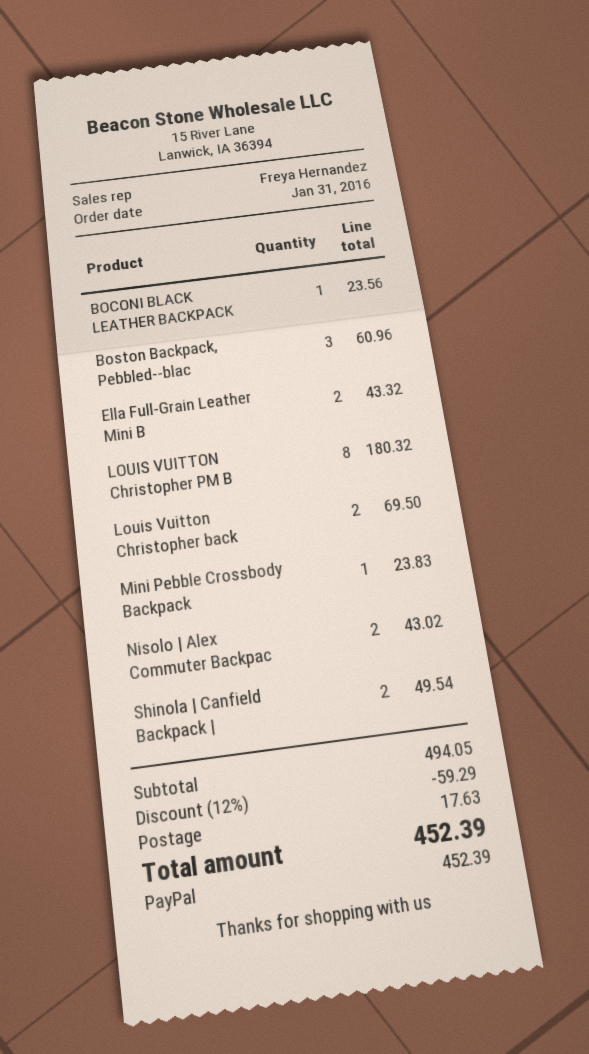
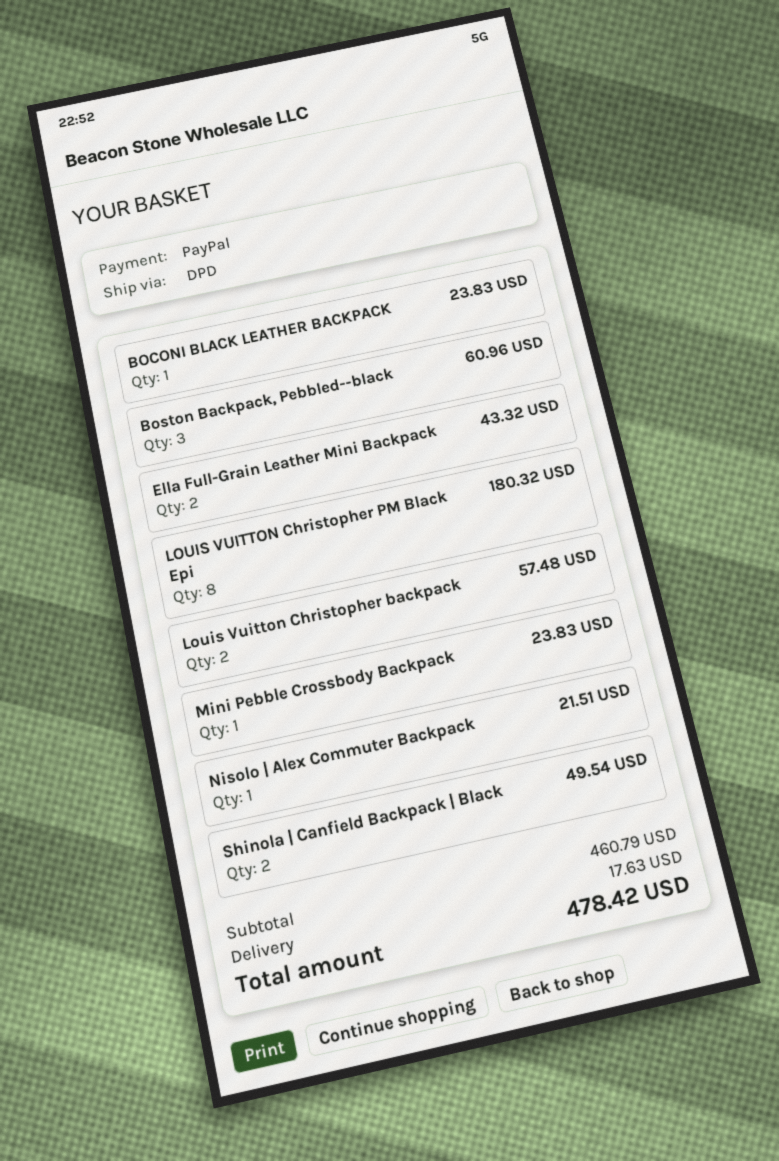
BOCONI BLACK LEATHER BACKPACK: 1 for 23.56 -> 1 for 23.83
Louis Vuitton Christopher back: 2 for 69.50 -> 2 for 57.48
Nisolo | Alex Commuter Backpac: 2 for 43.02 -> 1 for 21.51
subtotal: 494.05 -> 460.79
discount: 12% = 59.29 -> none
total: 452.39 -> 478.42

